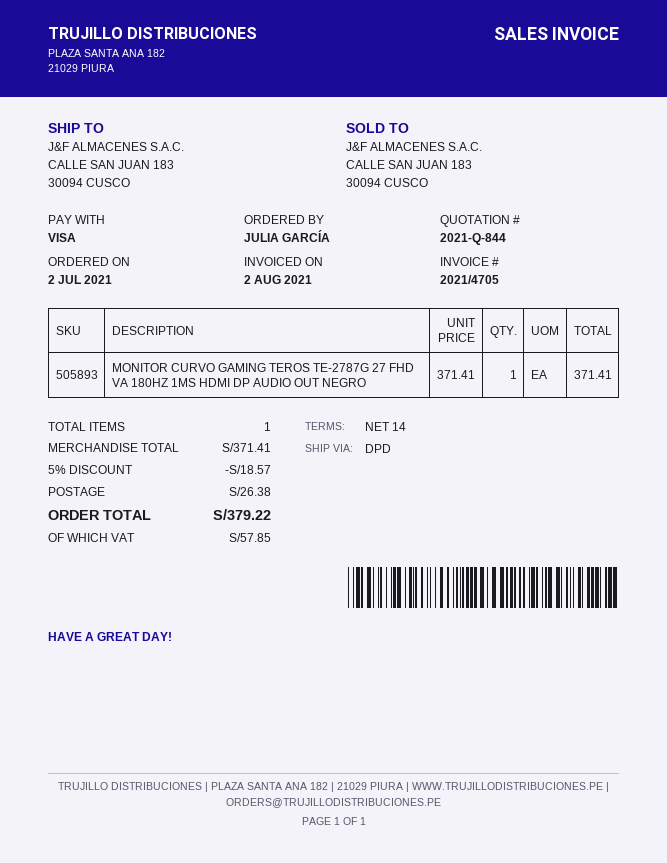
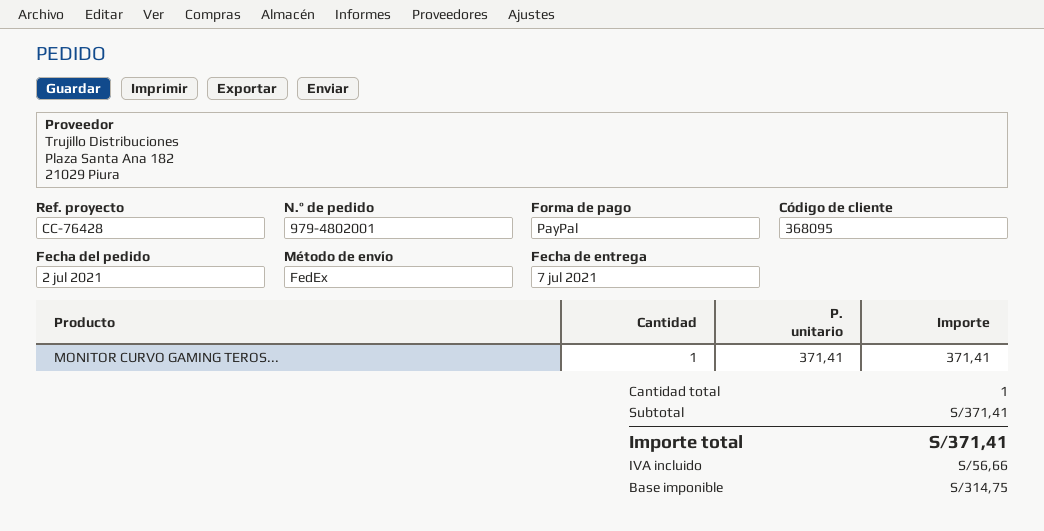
payment method: Visa -> PayPal
shipping method: DPD -> FedEx
discount: 5% = 18.57 -> none
shipping: 26.38 -> none
tax: 57.85 -> 56.66
total: 379.22 -> 371.41

